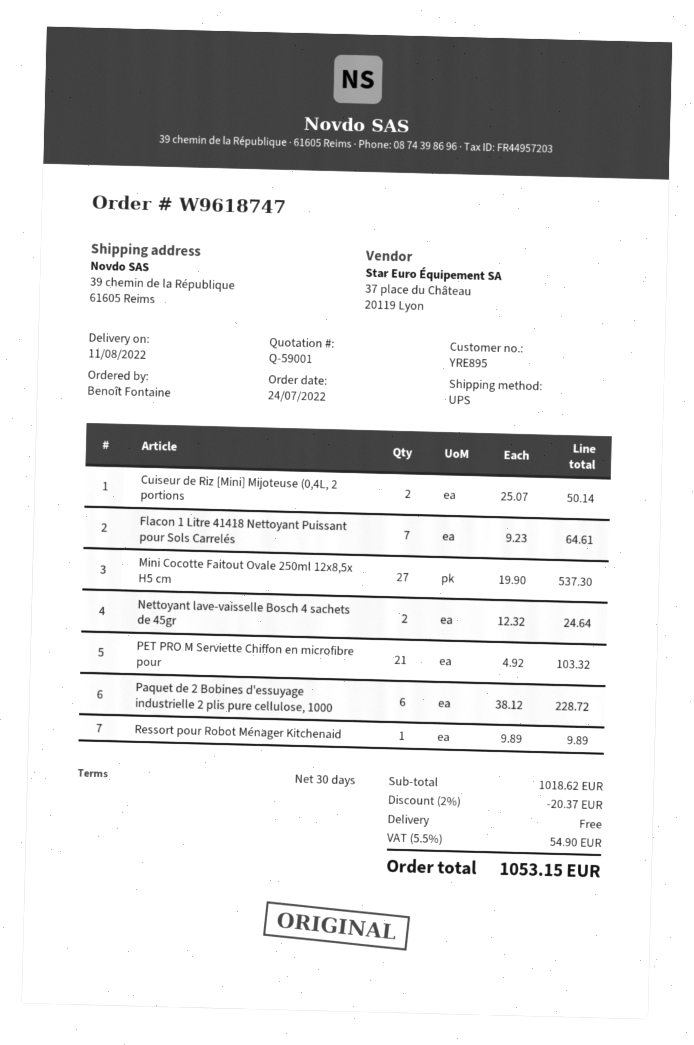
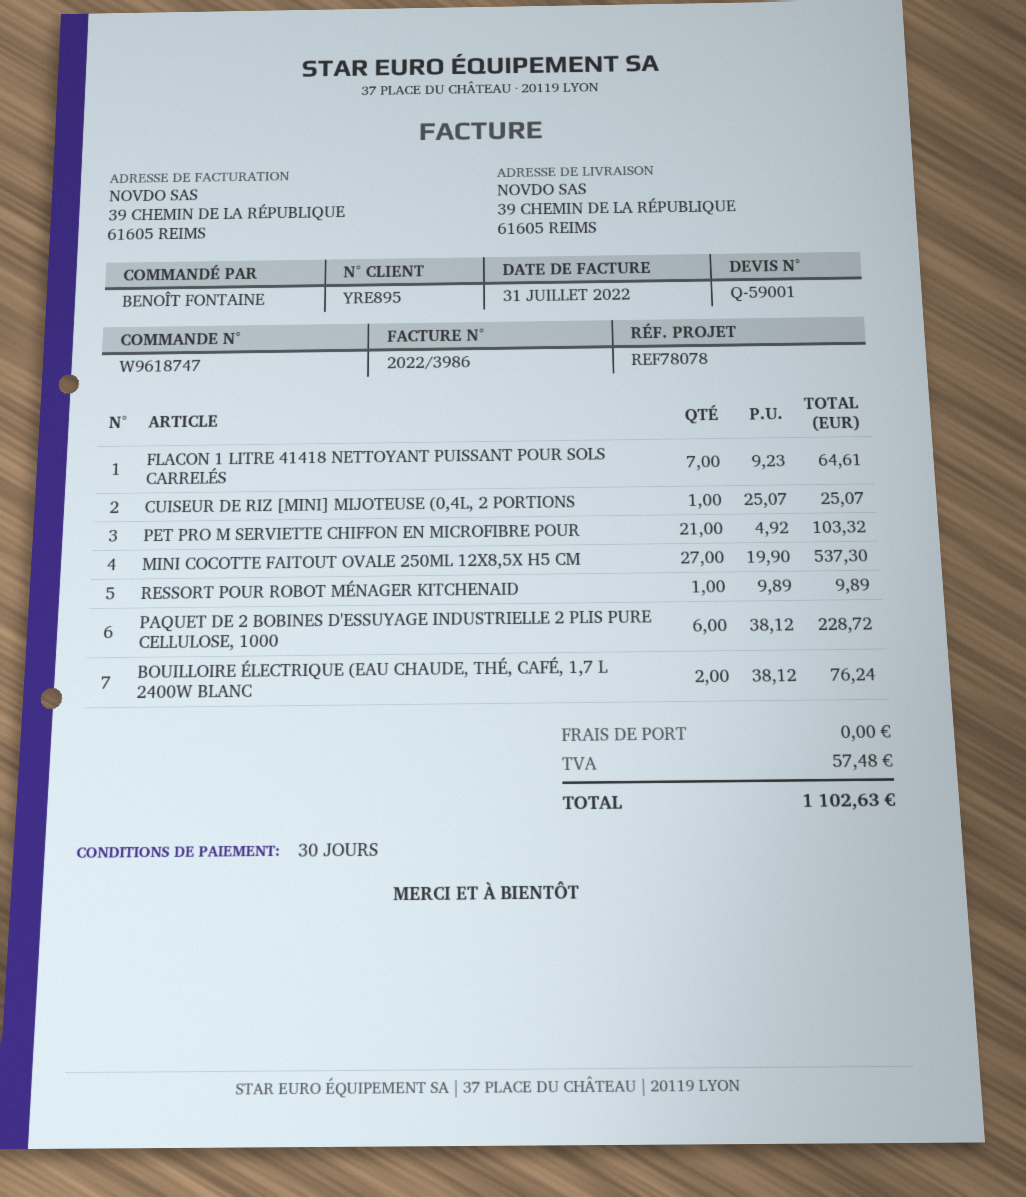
Cuiseur de Riz [Mini] Mijoteuse (0,4L, 2 portions: 2 x 25.07 = 50.14 -> 1 x 25.07 = 25.07
Nettoyant lave-vaisselle Bosch 4 sachets de 45gr: 2 x 12.32 = 24.64 -> none
BOUILLOIRE ÉLECTRIQUE (EAU CHAUDE, THÉ, CAFÉ, 1,7 L 2400W BLANC: none -> 2 x 38.12 = 76.24
discount: 2% = 20.37 -> none
tax: 54.90 -> 57.48
total: 1053.15 -> 1102.63

